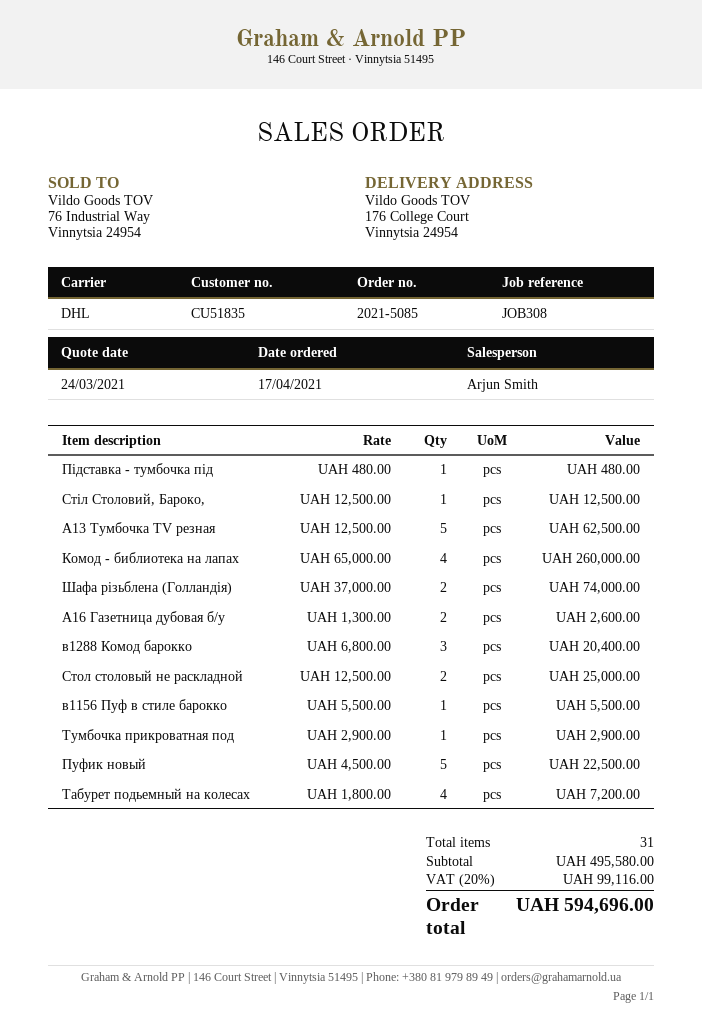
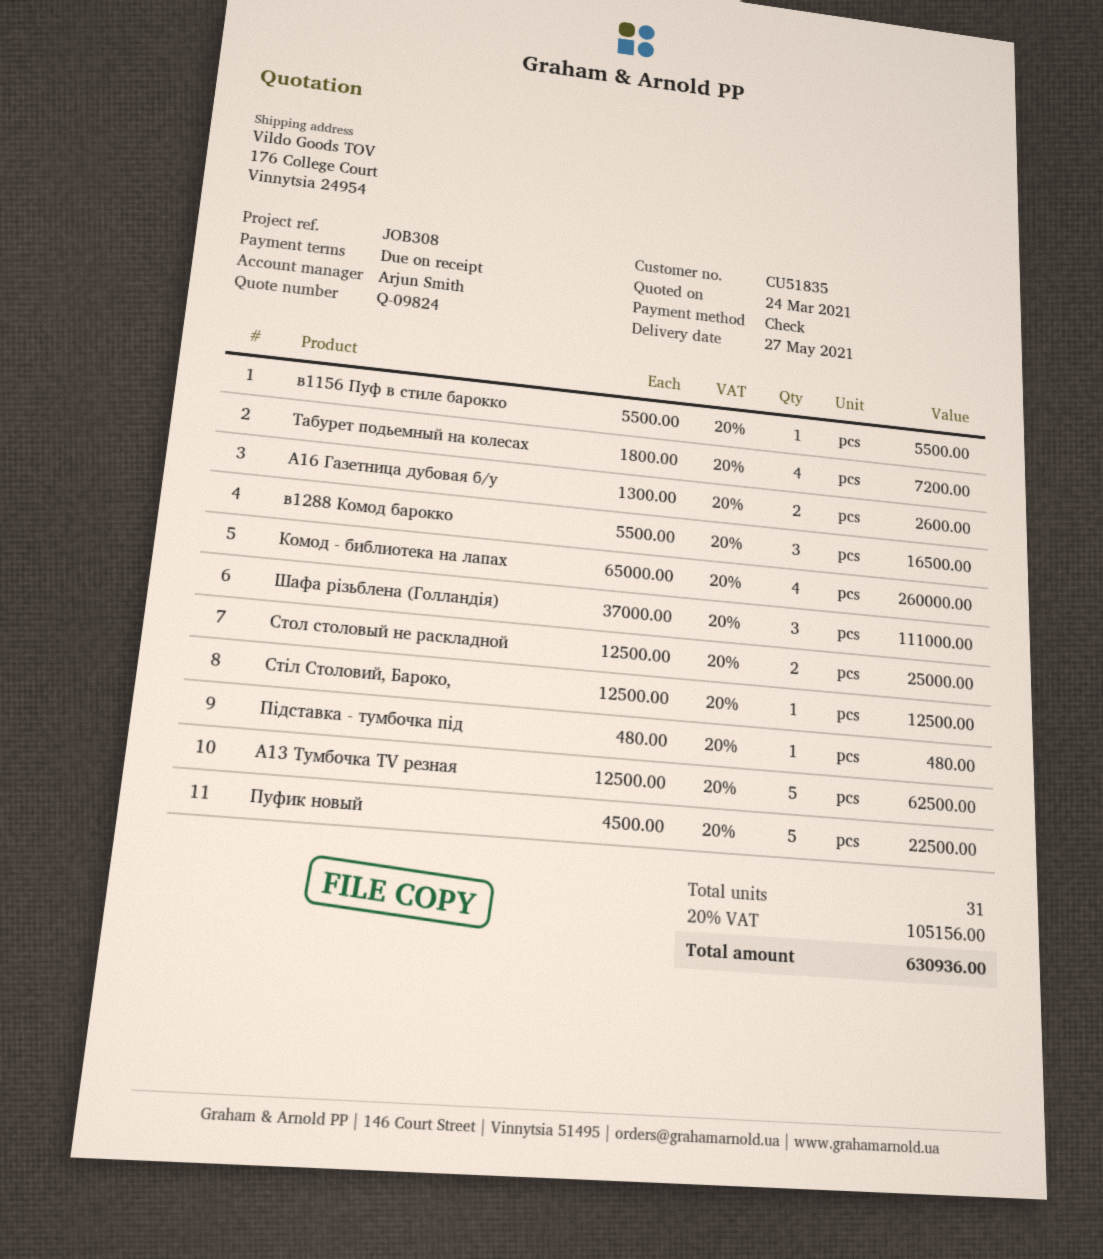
Шафа різьблена (Голландія): 2 x 37000.00 = 74000.00 -> 3 x 37000.00 = 111000.00
в1288 Комод барокко: 3 x 6800.00 = 20400.00 -> 3 x 5500.00 = 16500.00
Тумбочка прикроватная под: 1 x 2900.00 = 2900.00 -> none
tax: 20% = 99116.00 -> 20% = 105156.00
total: 594696.00 -> 630936.00

